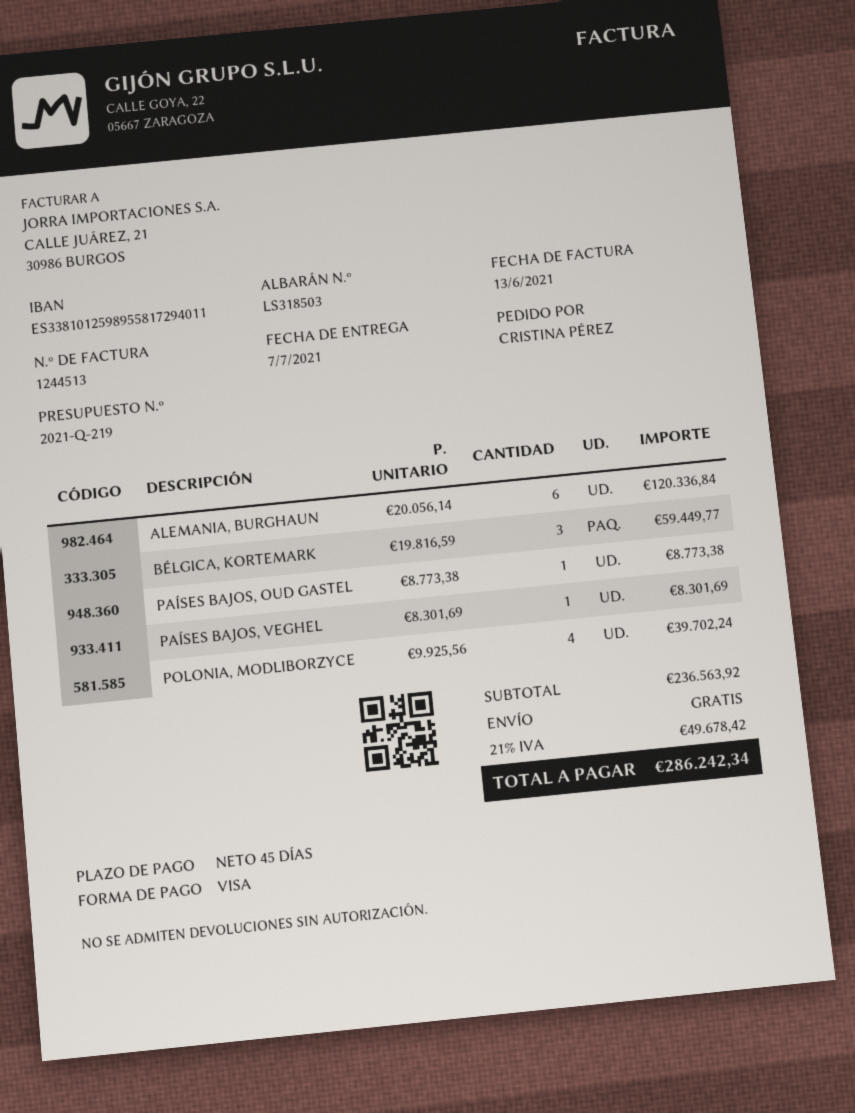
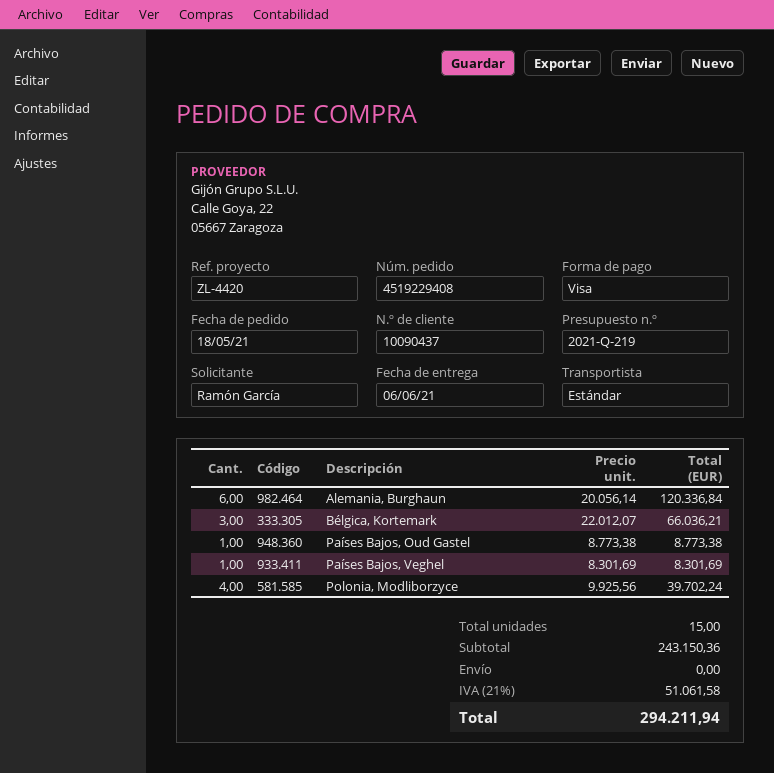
delivery date: 2021-07-07 -> 2021-06-06
ordered by: CRISTINA PÉREZ -> Ramón García
BÉLGICA, KORTEMARK: 3 x 19816.59 = 59449.77 -> 3 x 22012.07 = 66036.21
subtotal: 236563.92 -> 243150.36
tax: 21% = 49678.42 -> 21% = 51061.58
total: 286242.34 -> 294211.94

